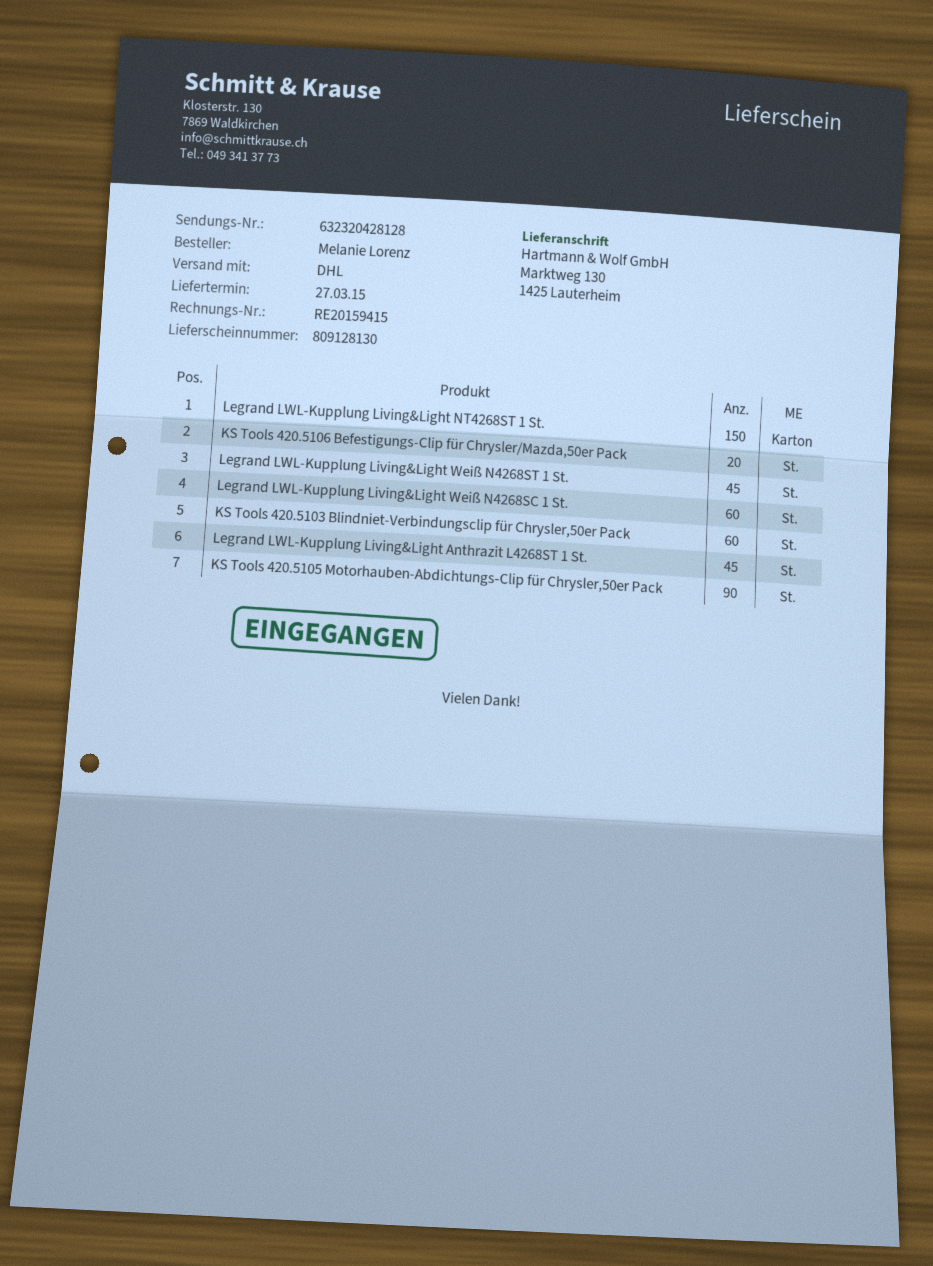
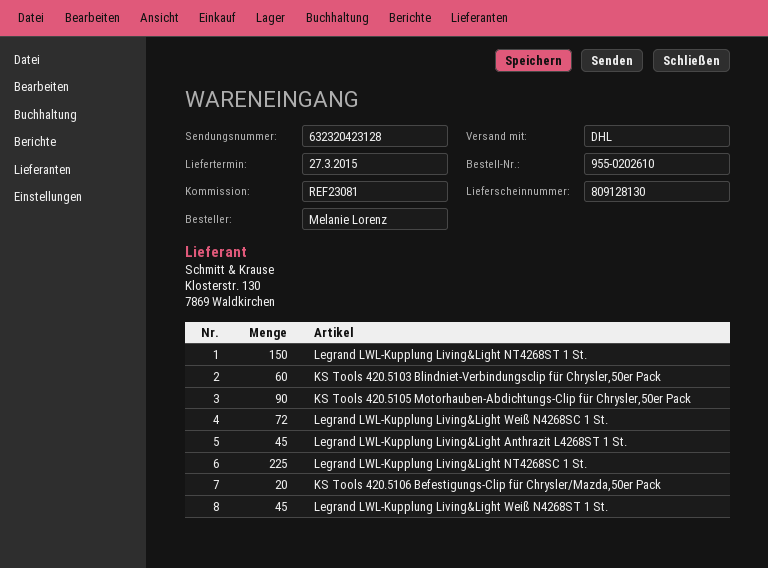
tracking number: 632320428128 -> 632320423128
Legrand LWL-Kupplung Living&Light Weiß N4268SC 1 St.: 60 -> 72
Legrand LWL-Kupplung Living&Light NT4268SC 1 St.: none -> 225

